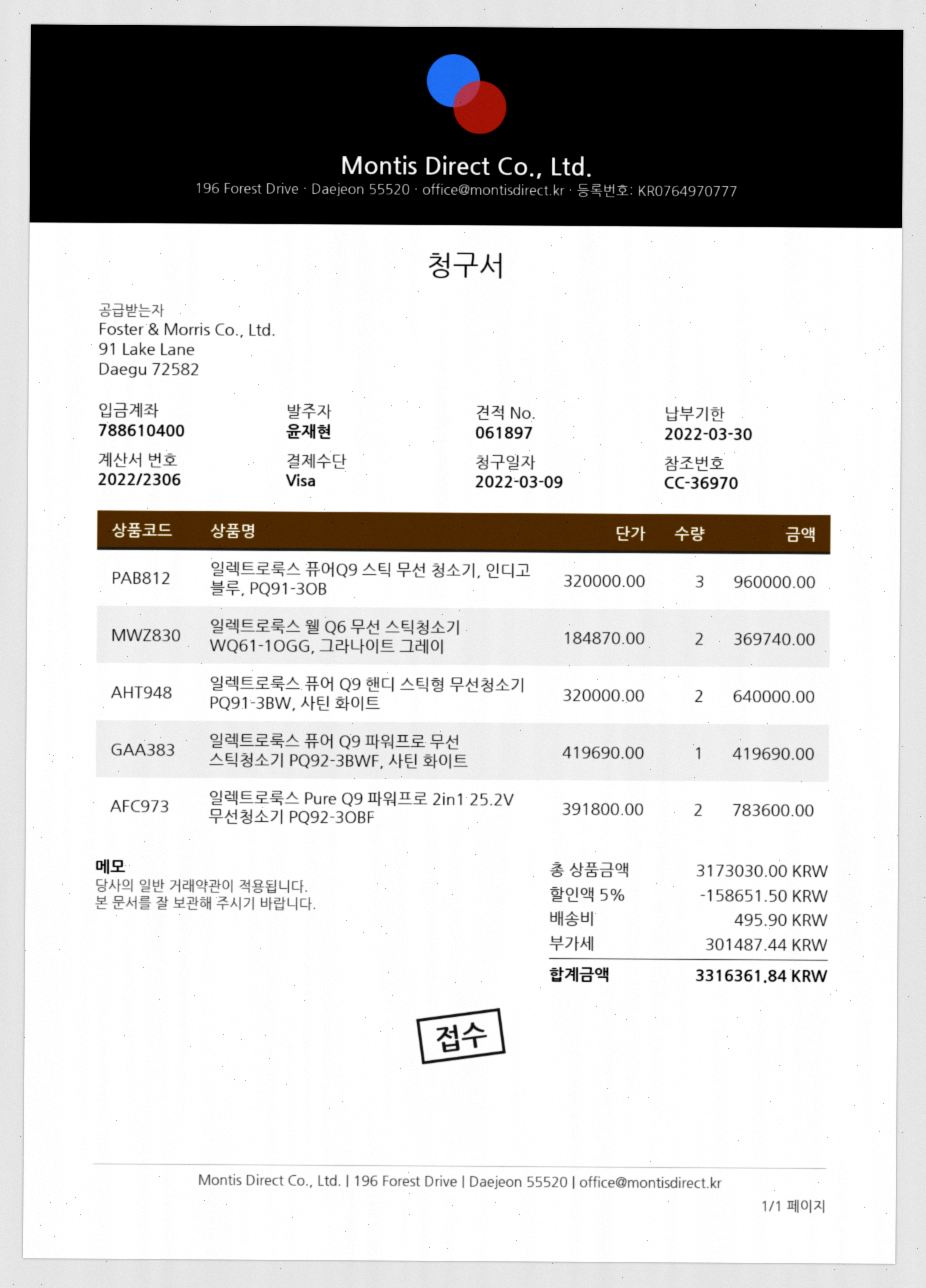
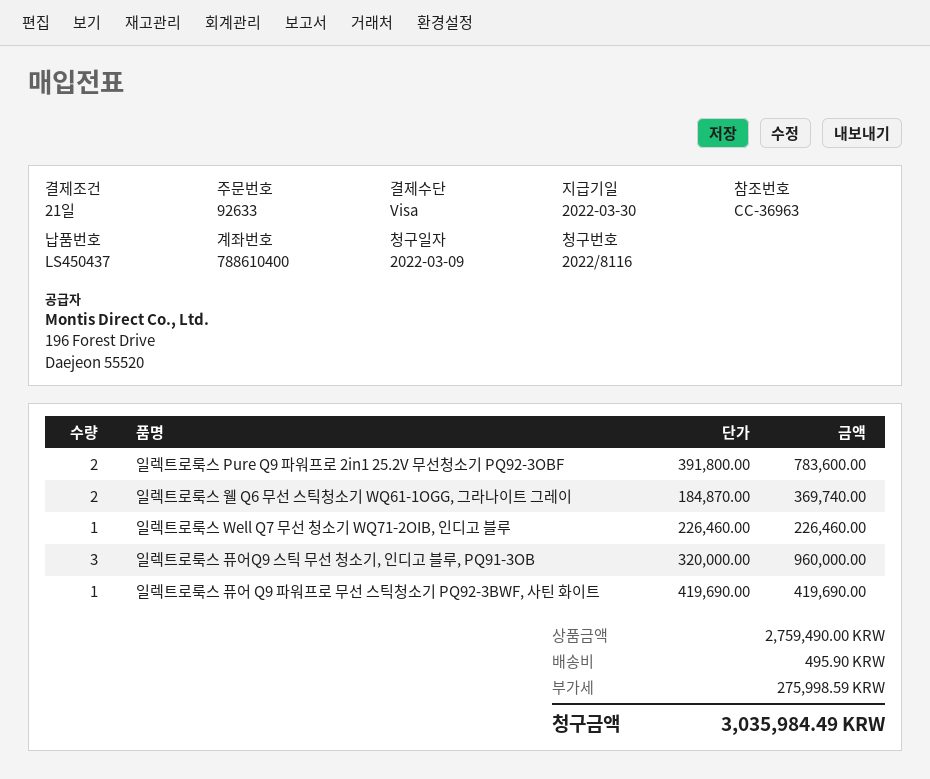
invoice number: 2022/2306 -> 2022/8116
reference: CC-36970 -> CC-36963
일렉트로룩스 퓨어 Q9 핸디 스틱형 무선청소기 PQ91-3BW, 사틴 화이트: 2 x 320000.00 = 640000.00 -> none
일렉트로룩스 Well Q7 무선 청소기 WQ71-2OIB, 인디고 블루: none -> 1 x 226460.00 = 226460.00
subtotal: 3173030.00 -> 2759490.00
discount: 5% = 158651.50 -> none
tax: 301487.44 -> 275998.59
total: 3316361.84 -> 3035984.49

